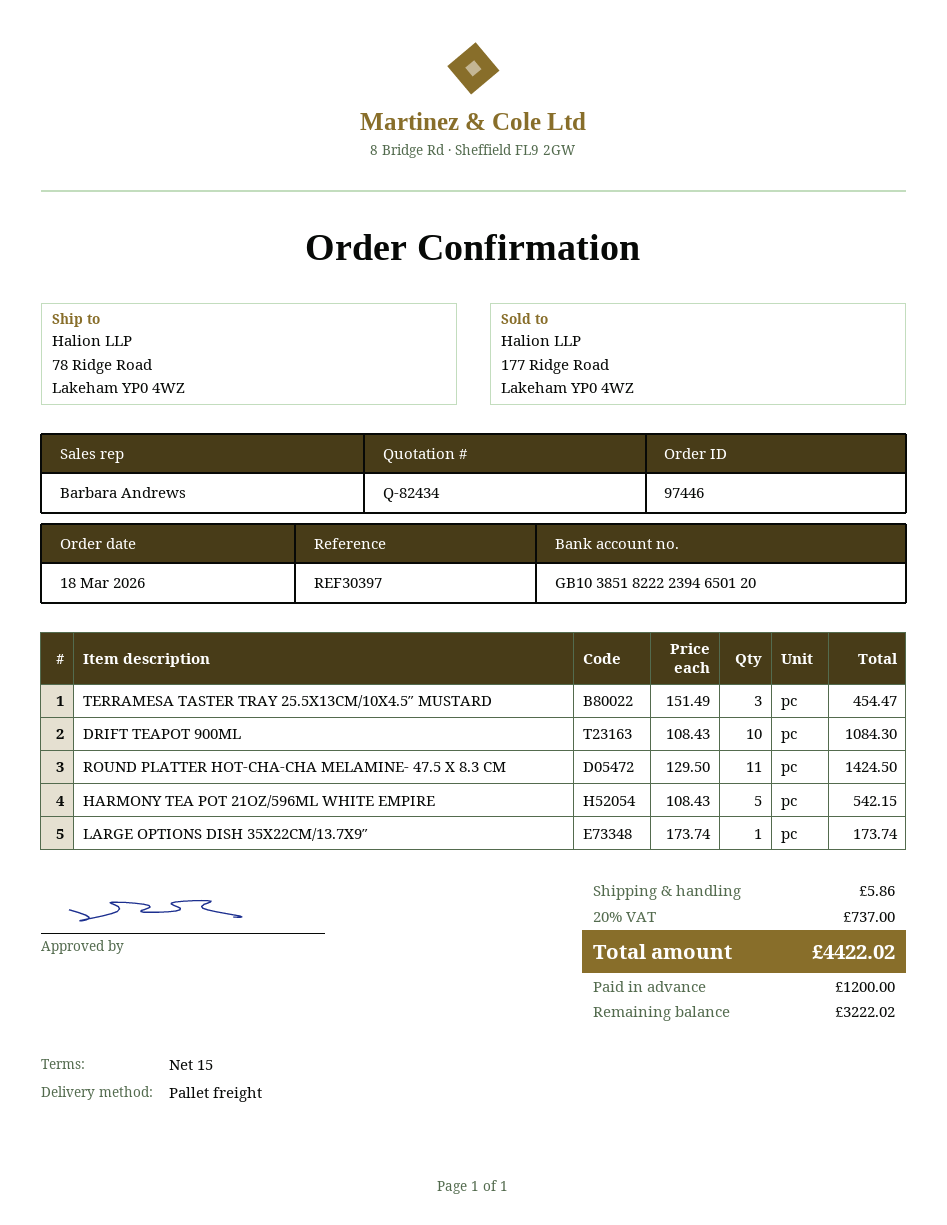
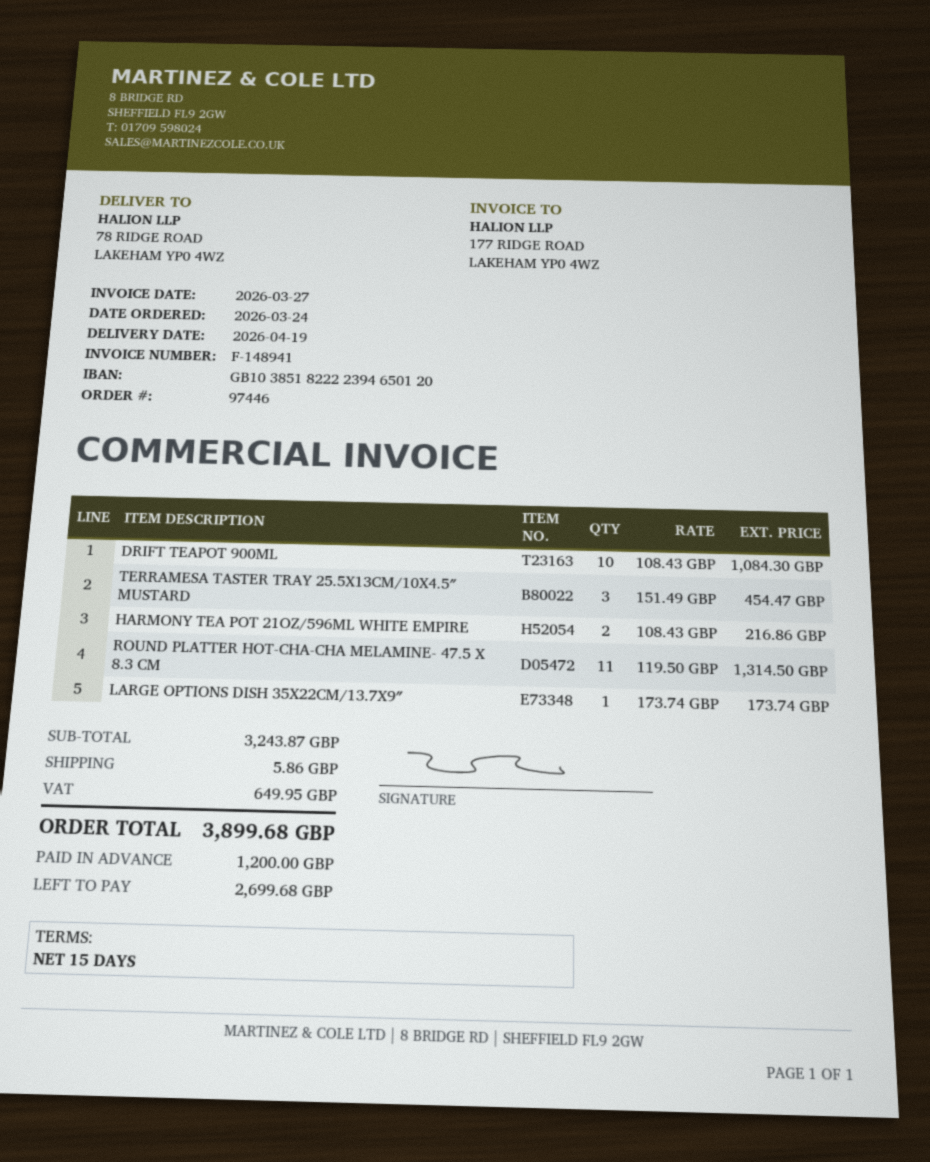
order date: 2026-03-18 -> 2026-03-24
ROUND PLATTER HOT-CHA-CHA MELAMINE- 47.5 X 8.3 CM: 11 x 129.50 = 1424.50 -> 11 x 119.50 = 1314.50
HARMONY TEA POT 21OZ/596ML WHITE EMPIRE: 5 x 108.43 = 542.15 -> 2 x 108.43 = 216.86
tax: 737.00 -> 649.95
total: 4422.02 -> 3899.68
balance: 3222.02 -> 2699.68

